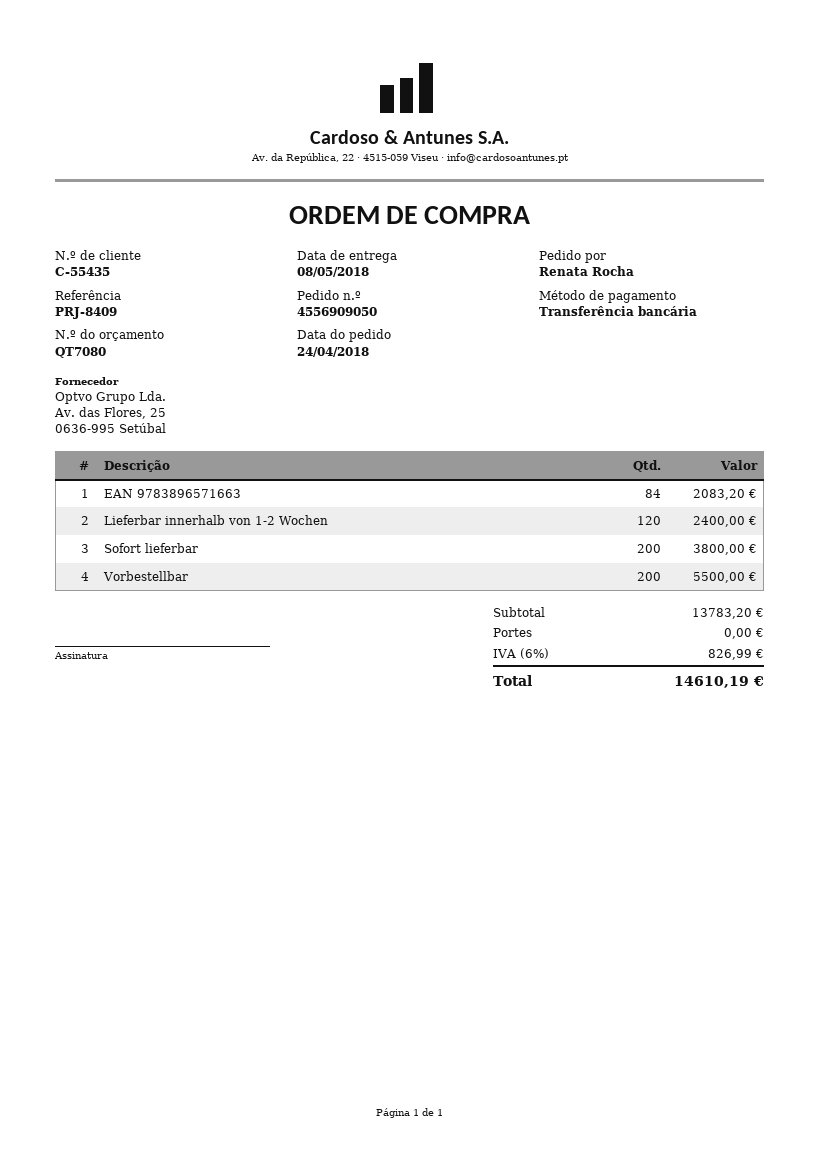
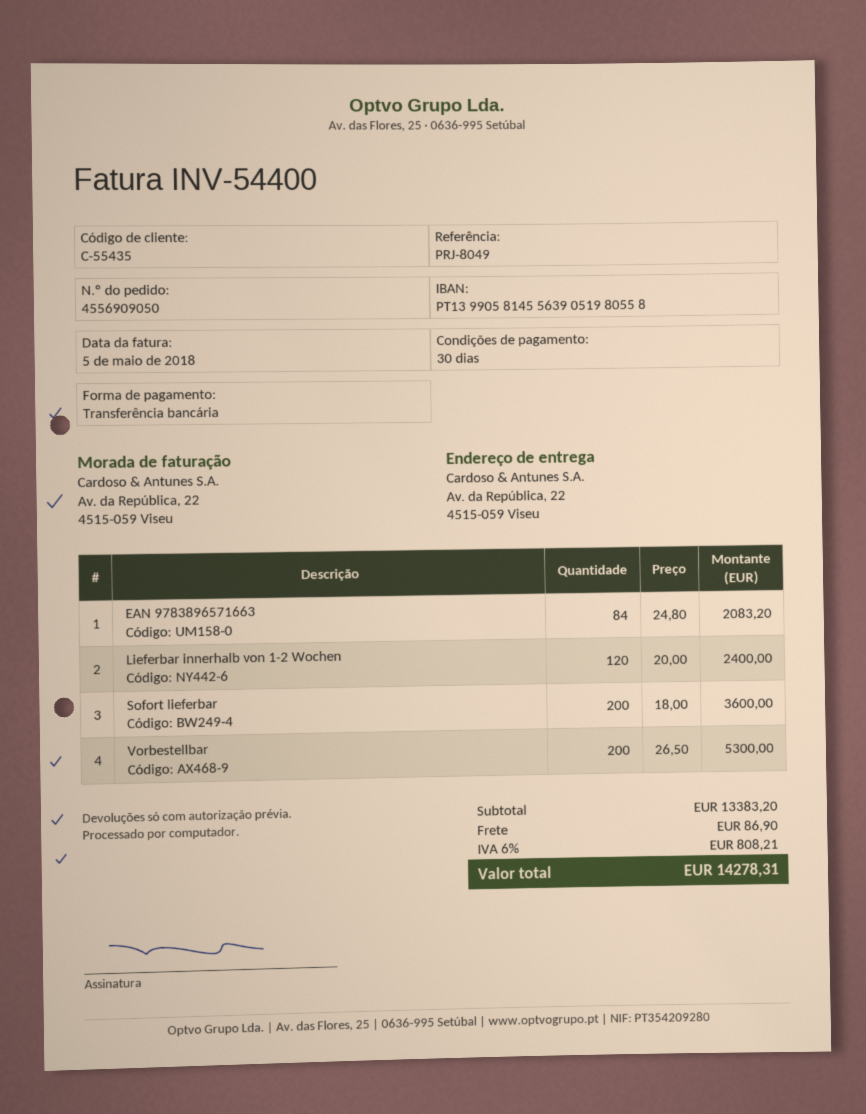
reference: PRJ-8409 -> PRJ-8049
Sofort lieferbar: 200 for 3800.00 -> 200 for 3600.00
Vorbestellbar: 200 for 5500.00 -> 200 for 5300.00
subtotal: 13783.20 -> 13383.20
shipping: 0.00 -> 86.90
tax: 6% = 826.99 -> 6% = 808.21
total: 14610.19 -> 14278.31

